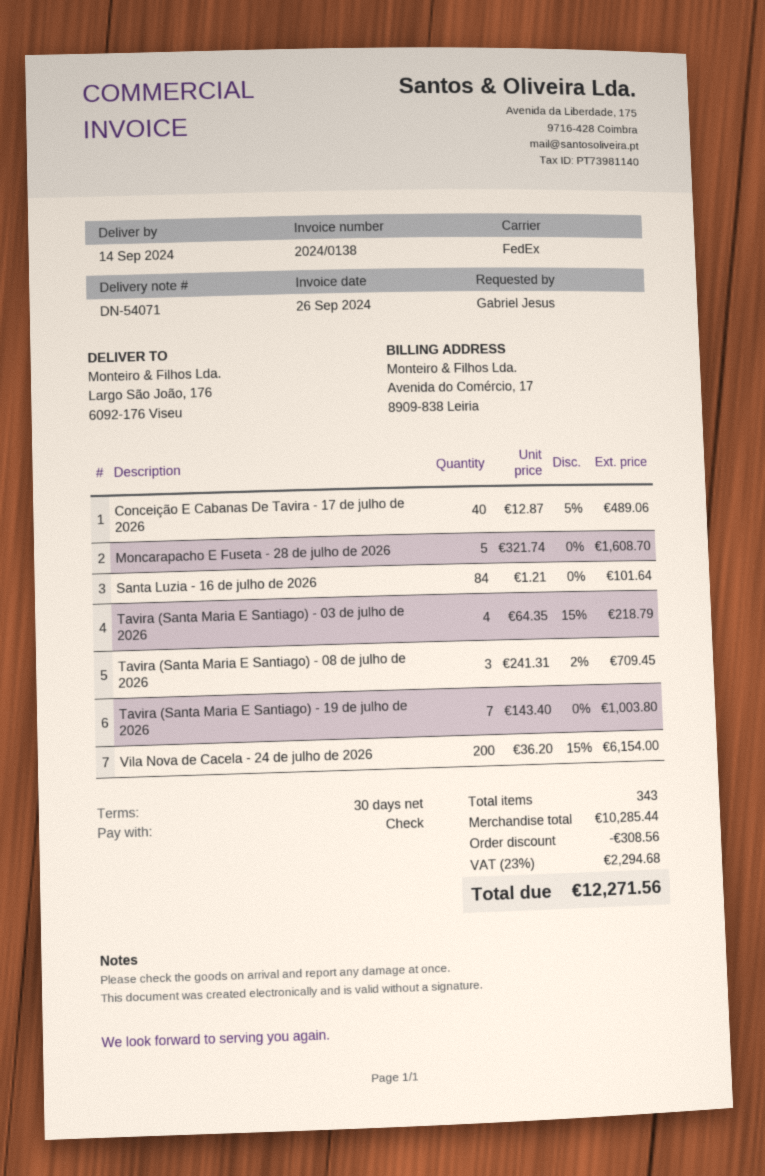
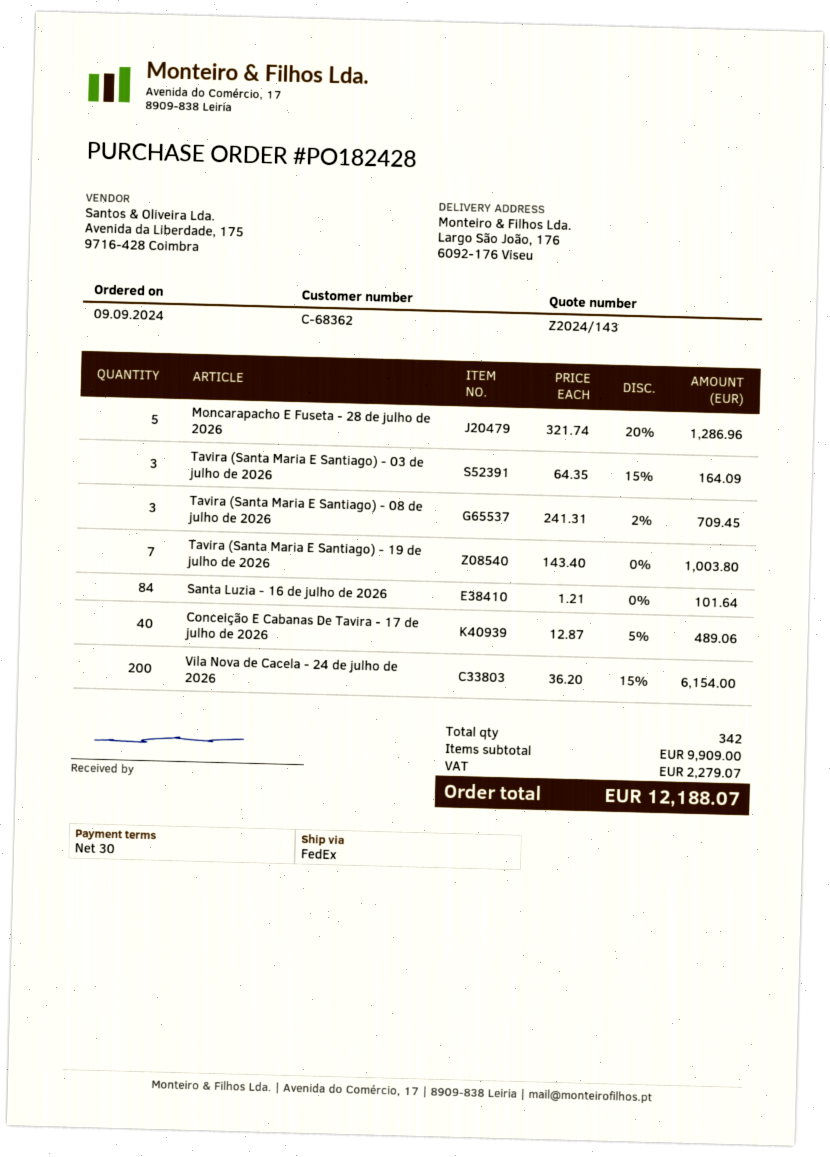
Moncarapacho E Fuseta - 28 de julho de 2026: 5 x 321.74 = 1608.70 -> 5 x 321.74 - 20% = 1286.96
Tavira (Santa Maria E Santiago) - 03 de julho de 2026: 4 x 64.35 - 15% = 218.79 -> 3 x 64.35 - 15% = 164.09
total quantity: 343 -> 342
subtotal: 10285.44 -> 9909.00
discount: 308.56 -> none
tax: 2294.68 -> 2279.07
total: 12271.56 -> 12188.07

